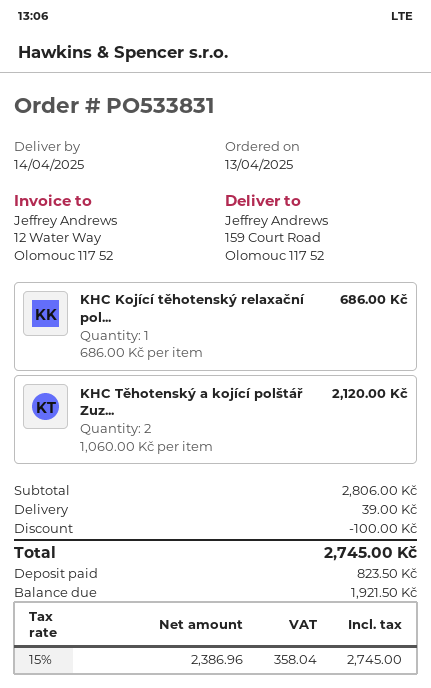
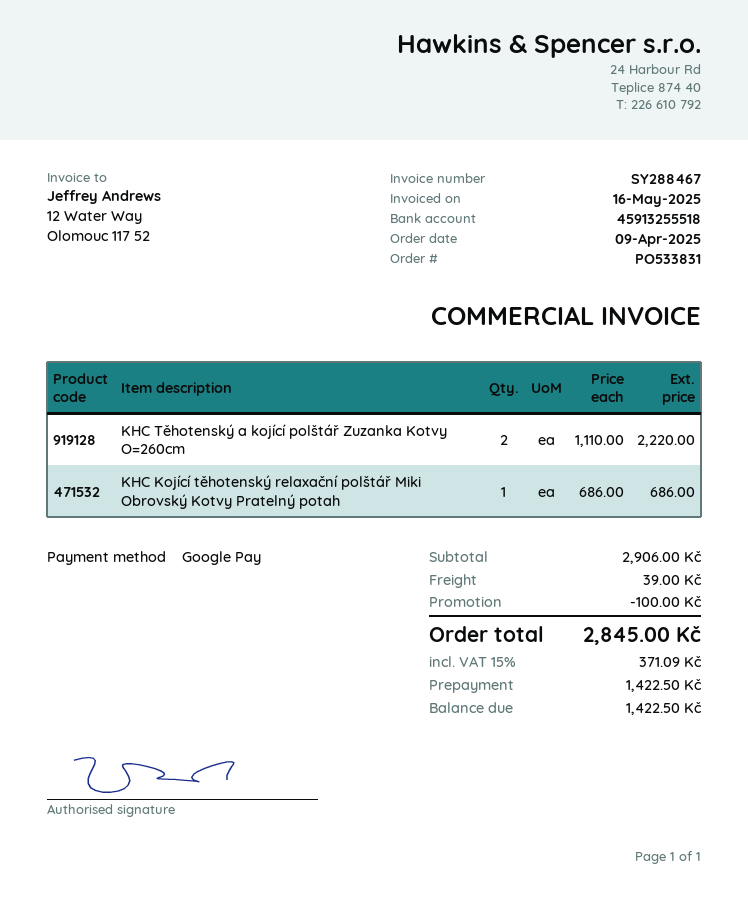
order date: 2025-04-13 -> 2025-04-09
KHC Těhotenský a kojící polštář Zuz...: 2 x 1060.00 = 2120.00 -> 2 x 1110.00 = 2220.00
subtotal: 2806.00 -> 2906.00
tax: 15% = 358.04 -> 15% = 371.09
total: 2745.00 -> 2845.00
deposit: 823.50 -> 1422.50
balance: 1921.50 -> 1422.50

